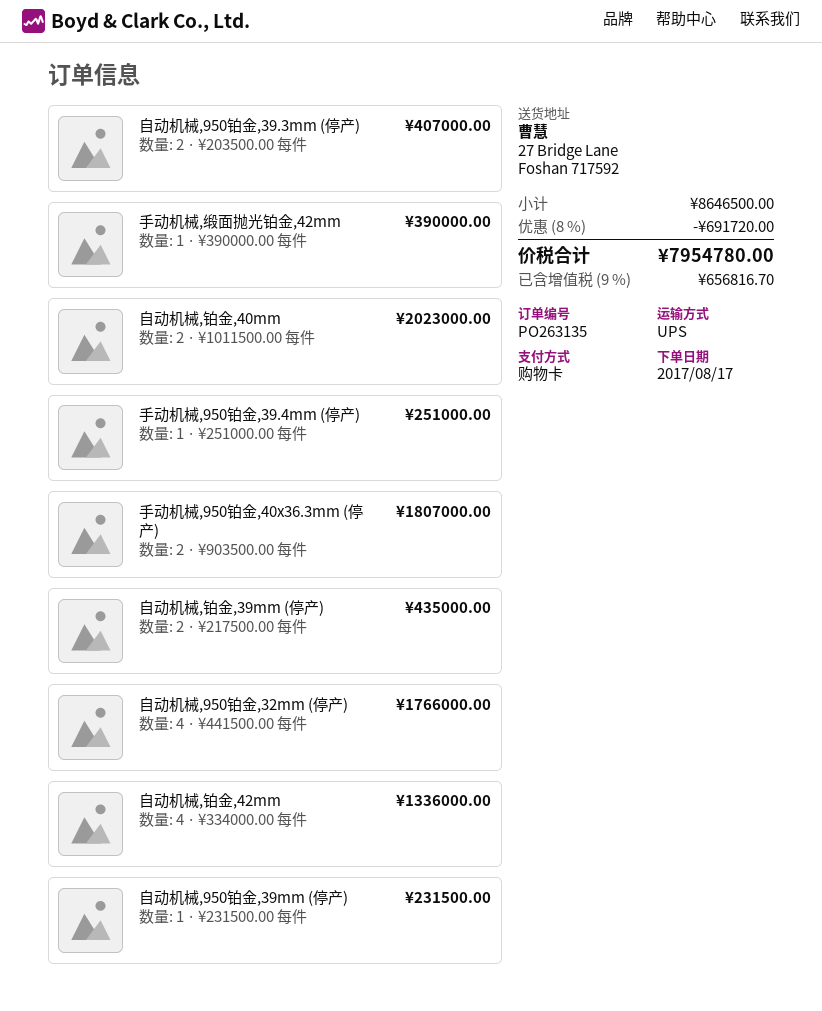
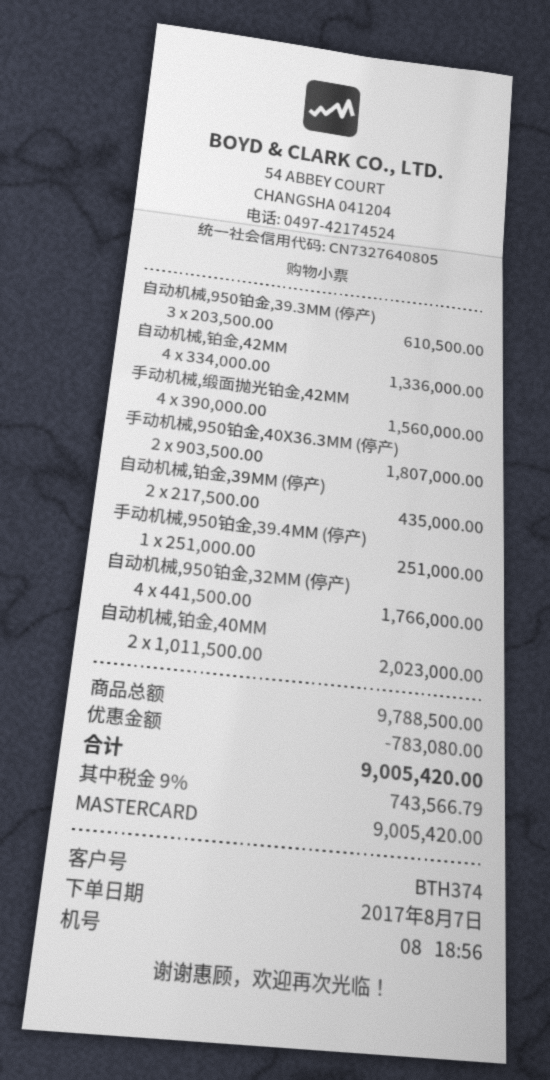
order date: 2017-08-17 -> 2017-08-07
payment method: gift card -> Mastercard
自动机械,950铂金,39.3mm (停产): 2 x 203500.00 = 407000.00 -> 3 x 203500.00 = 610500.00
手动机械,缎面抛光铂金,42mm: 1 x 390000.00 = 390000.00 -> 4 x 390000.00 = 1560000.00
自动机械,950铂金,39mm (停产): 1 x 231500.00 = 231500.00 -> none
subtotal: 8646500.00 -> 9788500.00
discount: 691720.00 -> 783080.00
tax: 9% = 656816.70 -> 9% = 743566.79
total: 7954780.00 -> 9005420.00

